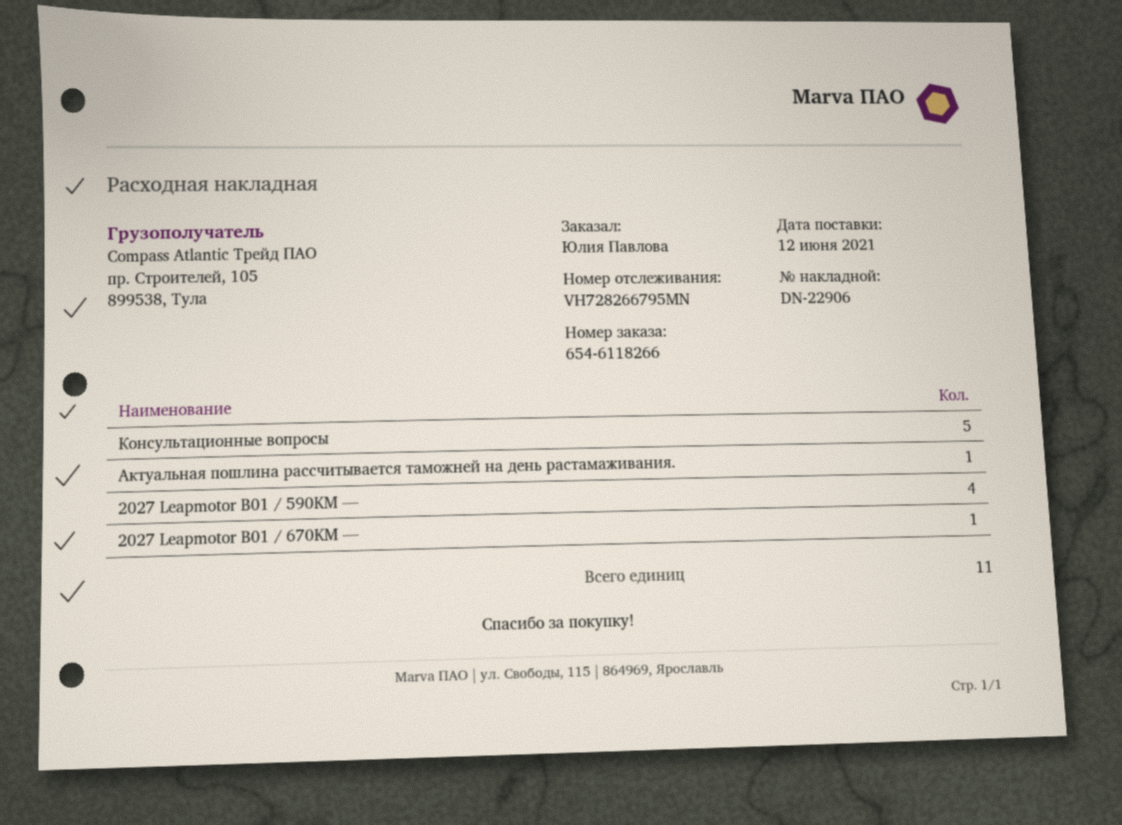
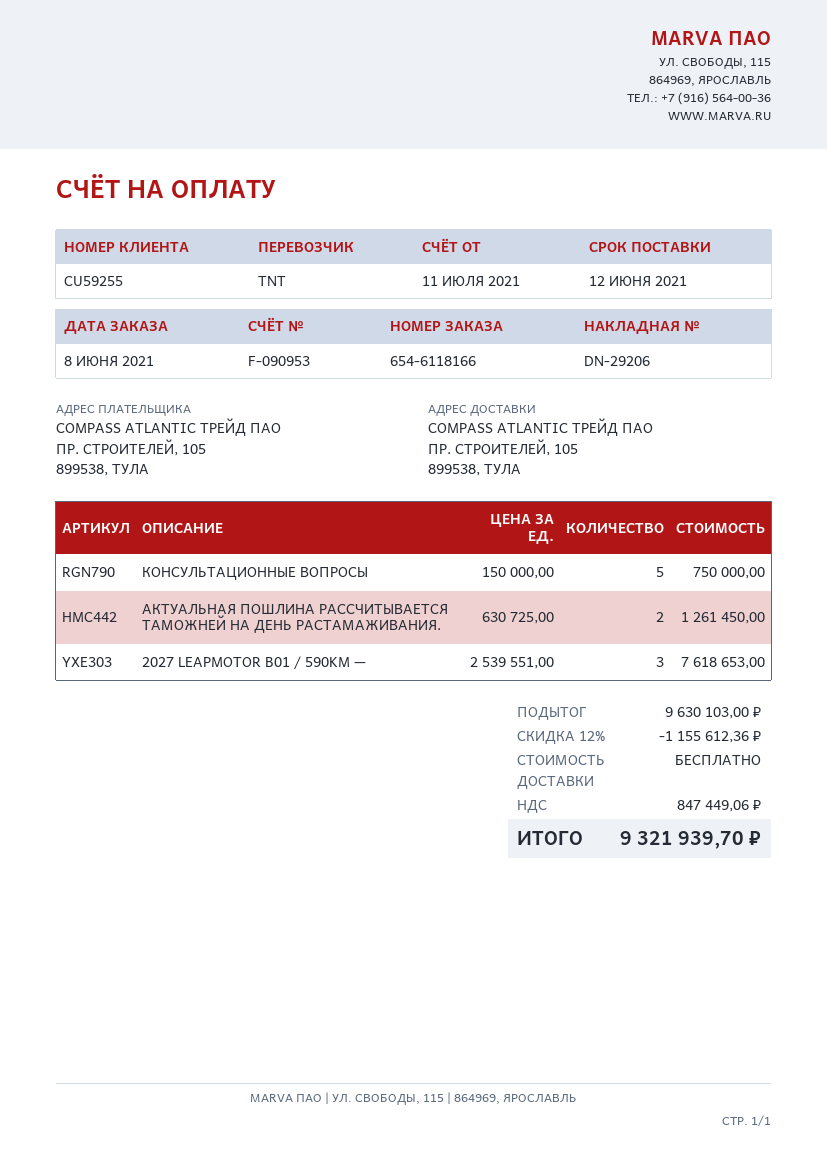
order number: 654-6118266 -> 654-6118166
delivery note number: DN-22906 -> DN-29206
Актуальная пошлина рассчитывается таможней на день растамаживания.: 1 -> 2
2027 Leapmotor B01 / 590KM —: 4 -> 3
2027 Leapmotor B01 / 670KM —: 1 -> none

